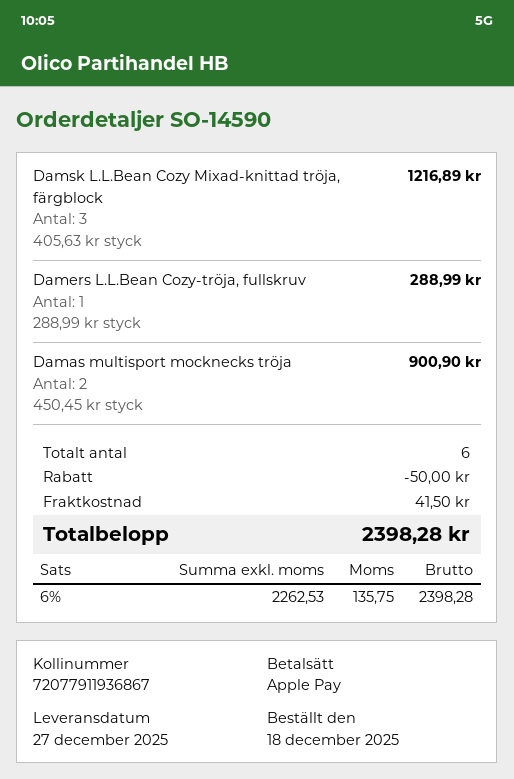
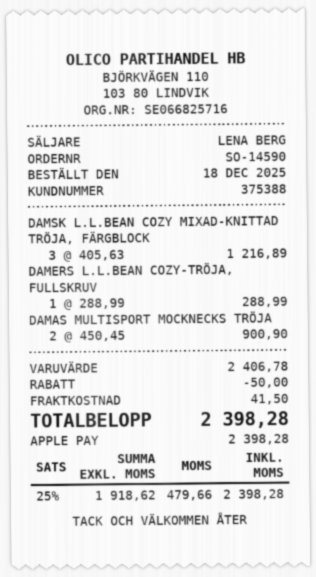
net: 2262.53 -> 1918.62
tax: 6% = 135.75 -> 25% = 479.66

